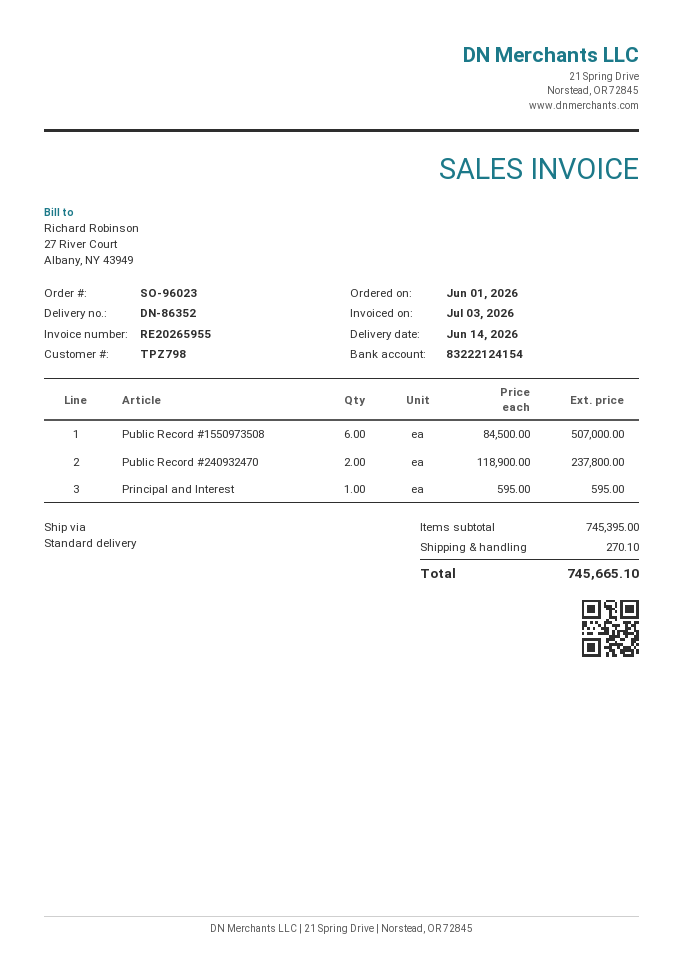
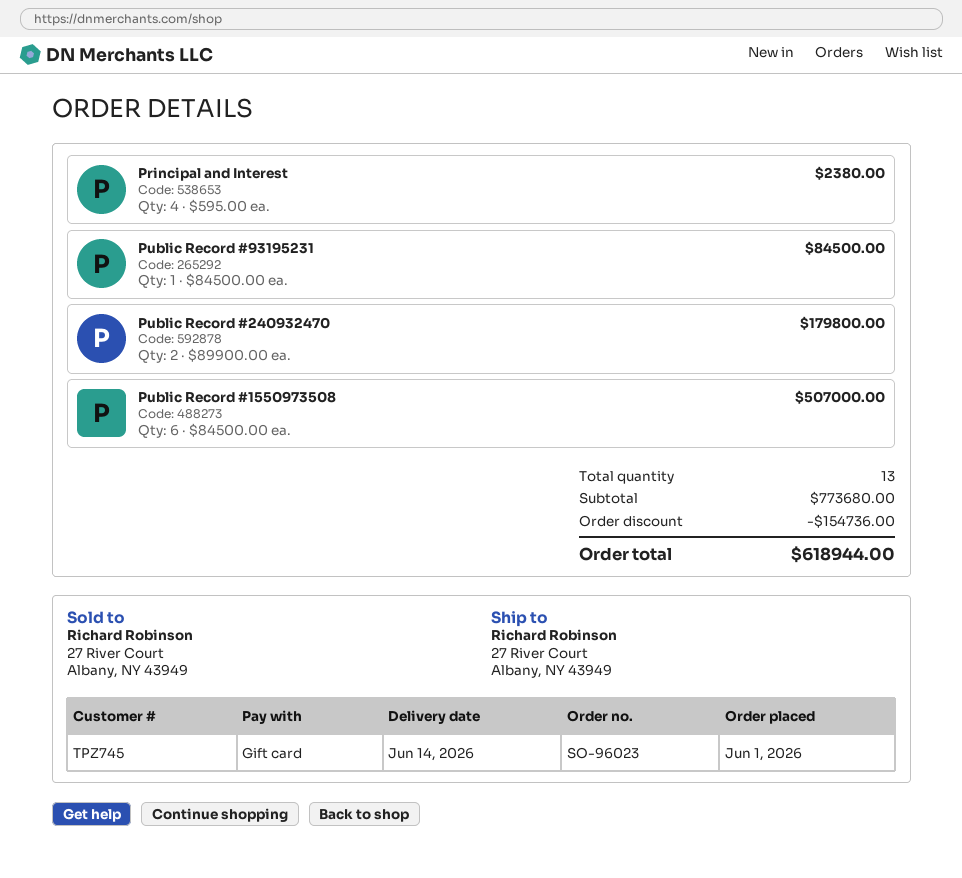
customer number: TPZ798 -> TPZ745
Public Record #240932470: 2 x 118900.00 = 237800.00 -> 2 x 89900.00 = 179800.00
Principal and Interest: 1 x 595.00 = 595.00 -> 4 x 595.00 = 2380.00
Public Record #93195231: none -> 1 x 84500.00 = 84500.00
subtotal: 745395.00 -> 773680.00
discount: none -> 154736.00
shipping: 270.10 -> none
total: 745665.10 -> 618944.00

